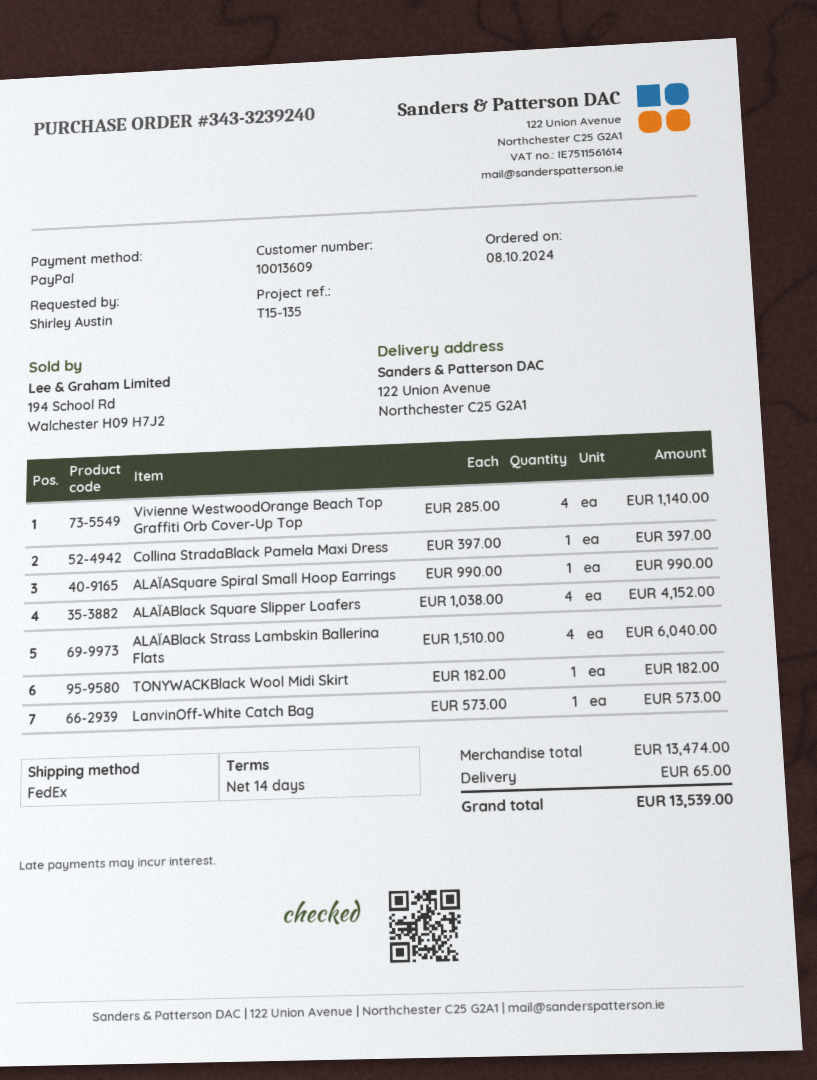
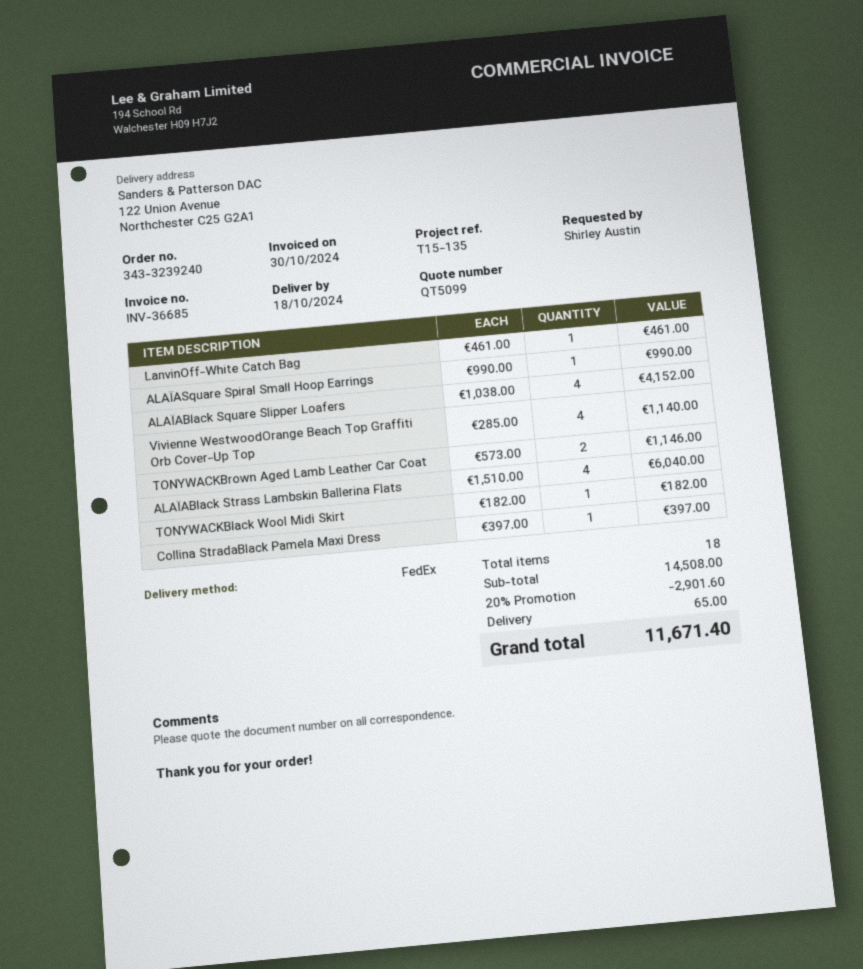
LanvinOff-White Catch Bag: 1 x 573.00 = 573.00 -> 1 x 461.00 = 461.00
TONYWACKBrown Aged Lamb Leather Car Coat: none -> 2 x 573.00 = 1146.00
subtotal: 13474.00 -> 14508.00
discount: none -> 20% = 2901.60
total: 13539.00 -> 11671.40

